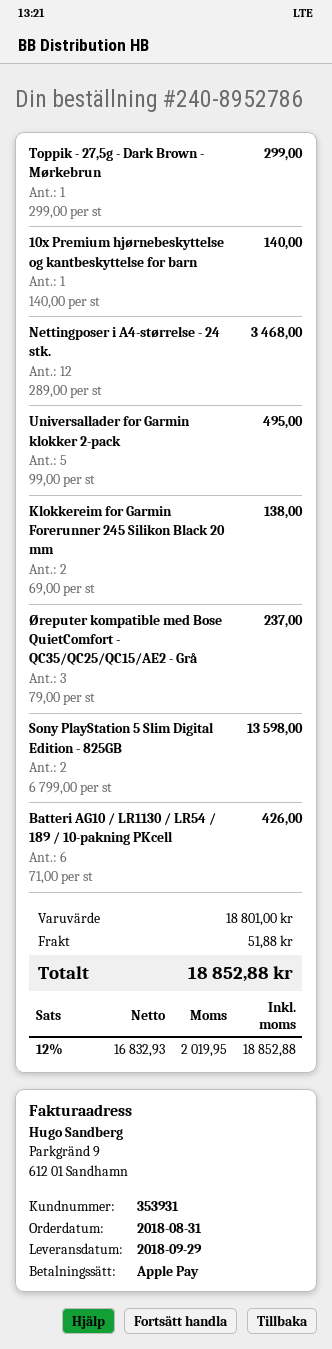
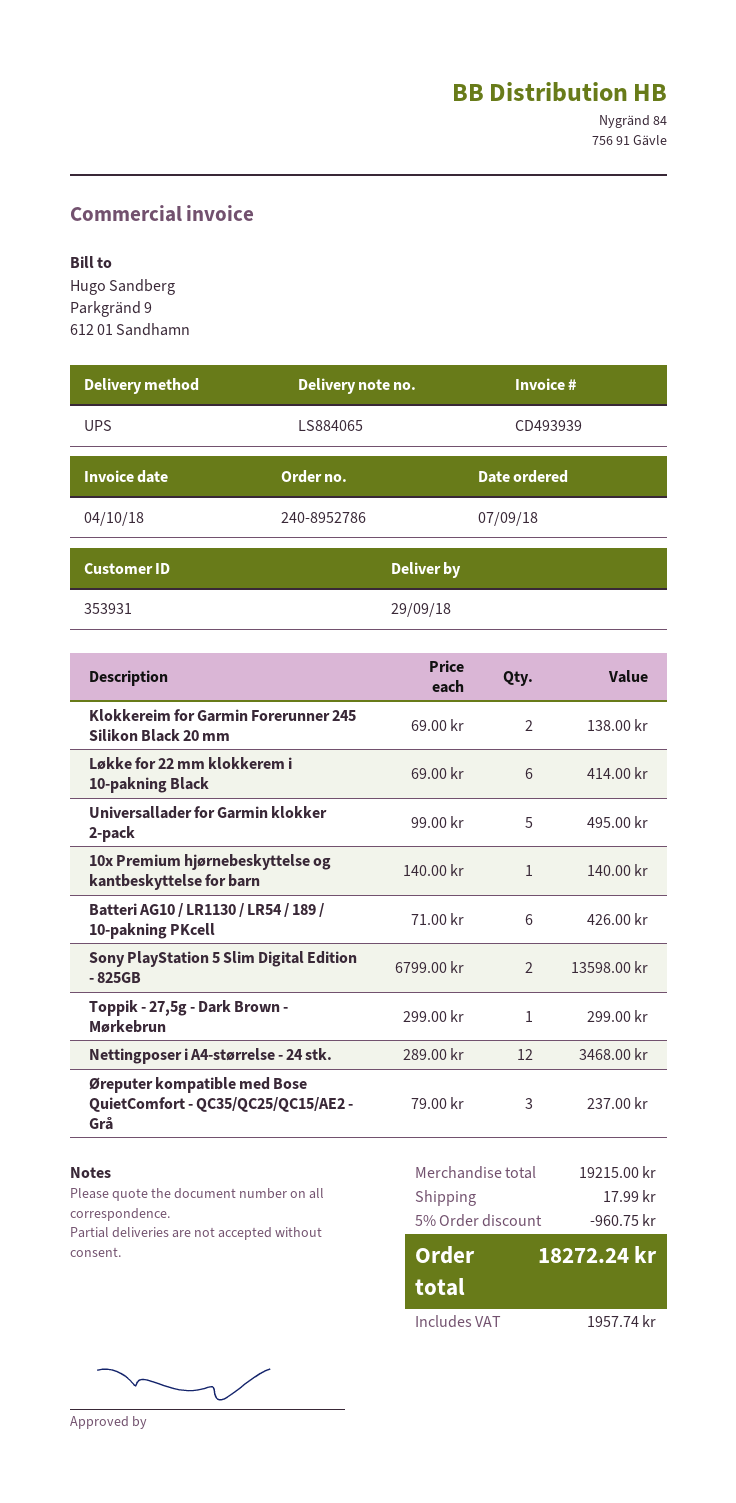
order date: 2018-08-31 -> 2018-09-07
Løkke for 22 mm klokkerem i 10-pakning Black: none -> 6 x 69.00 = 414.00
subtotal: 18801.00 -> 19215.00
discount: none -> 5% = 960.75
shipping: 51.88 -> 17.99
tax: 2019.95 -> 1957.74
total: 18852.88 -> 18272.24

